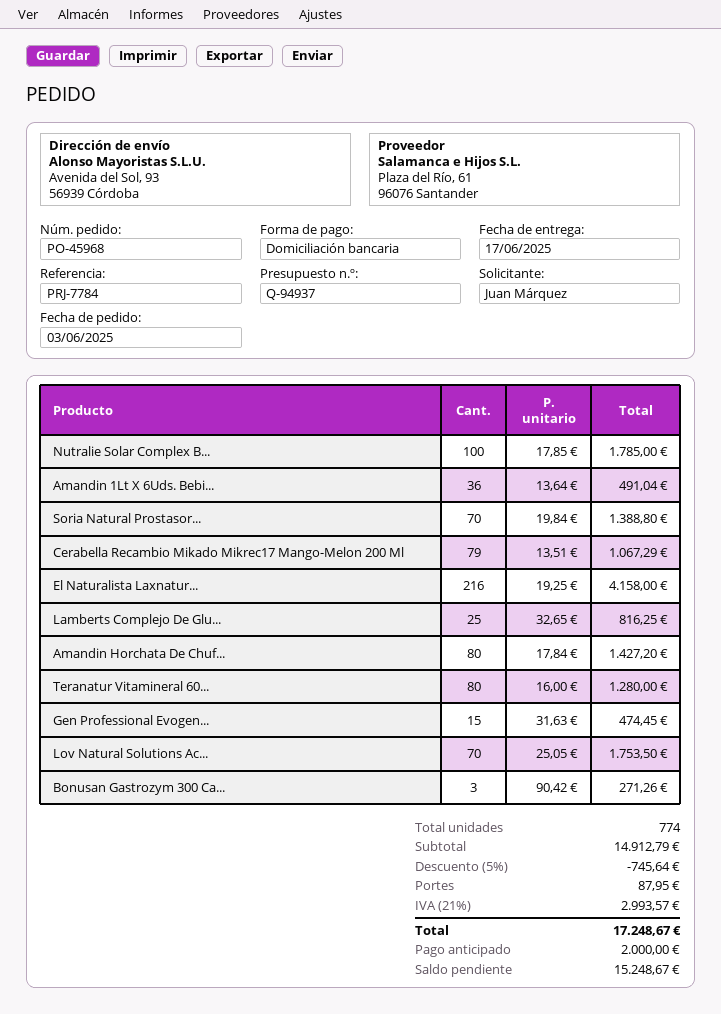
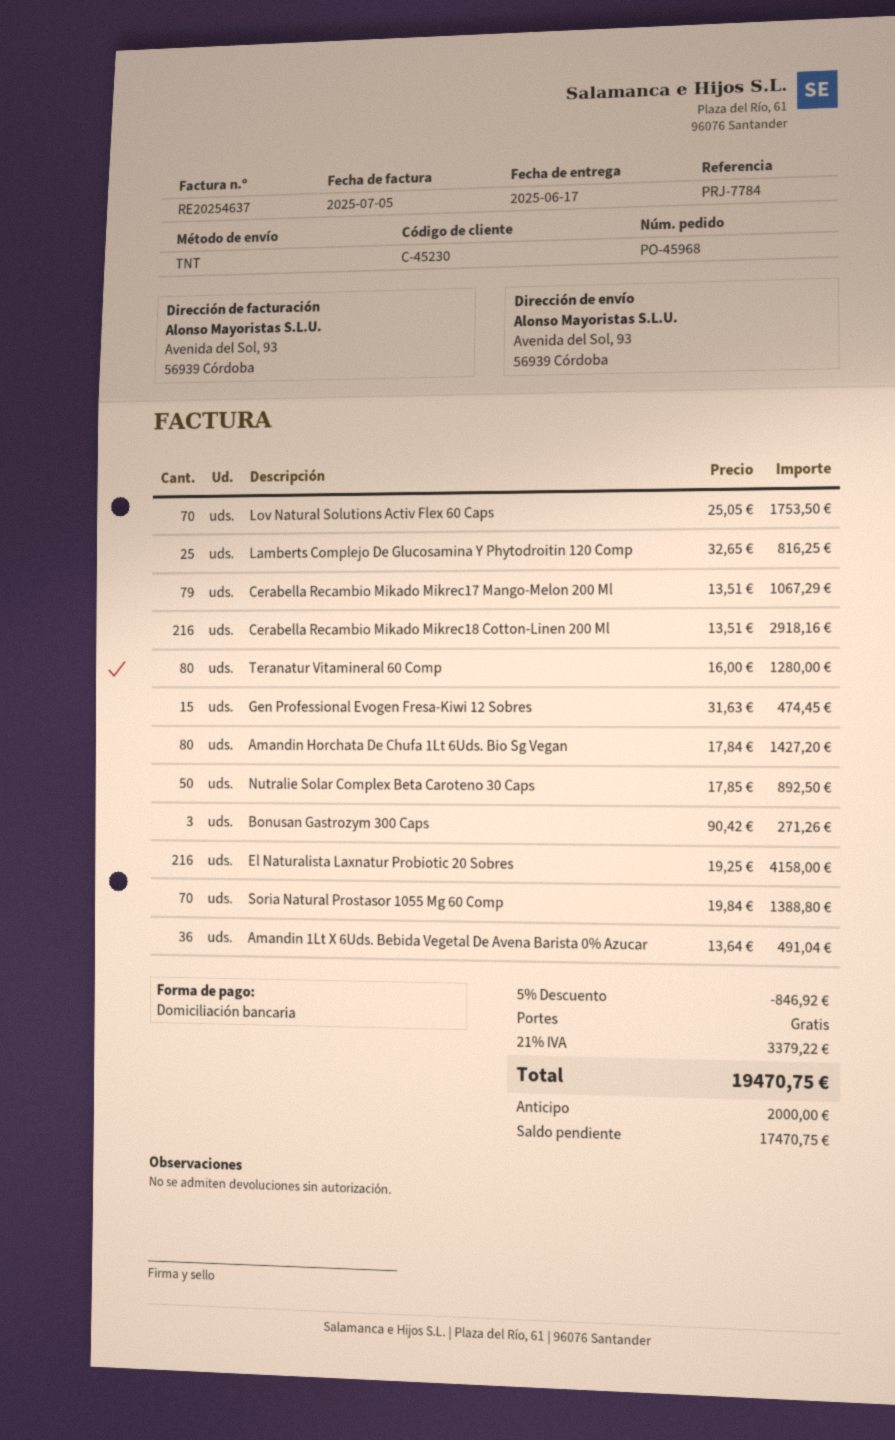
Nutralie Solar Complex B...: 100 x 17.85 = 1785.00 -> 50 x 17.85 = 892.50
Cerabella Recambio Mikado Mikrec18 Cotton-Linen 200 Ml: none -> 216 x 13.51 = 2918.16
discount: 5% = 745.64 -> 5% = 846.92
shipping: 87.95 -> 0.00
tax: 21% = 2993.57 -> 21% = 3379.22
total: 17248.67 -> 19470.75
balance: 15248.67 -> 17470.75

